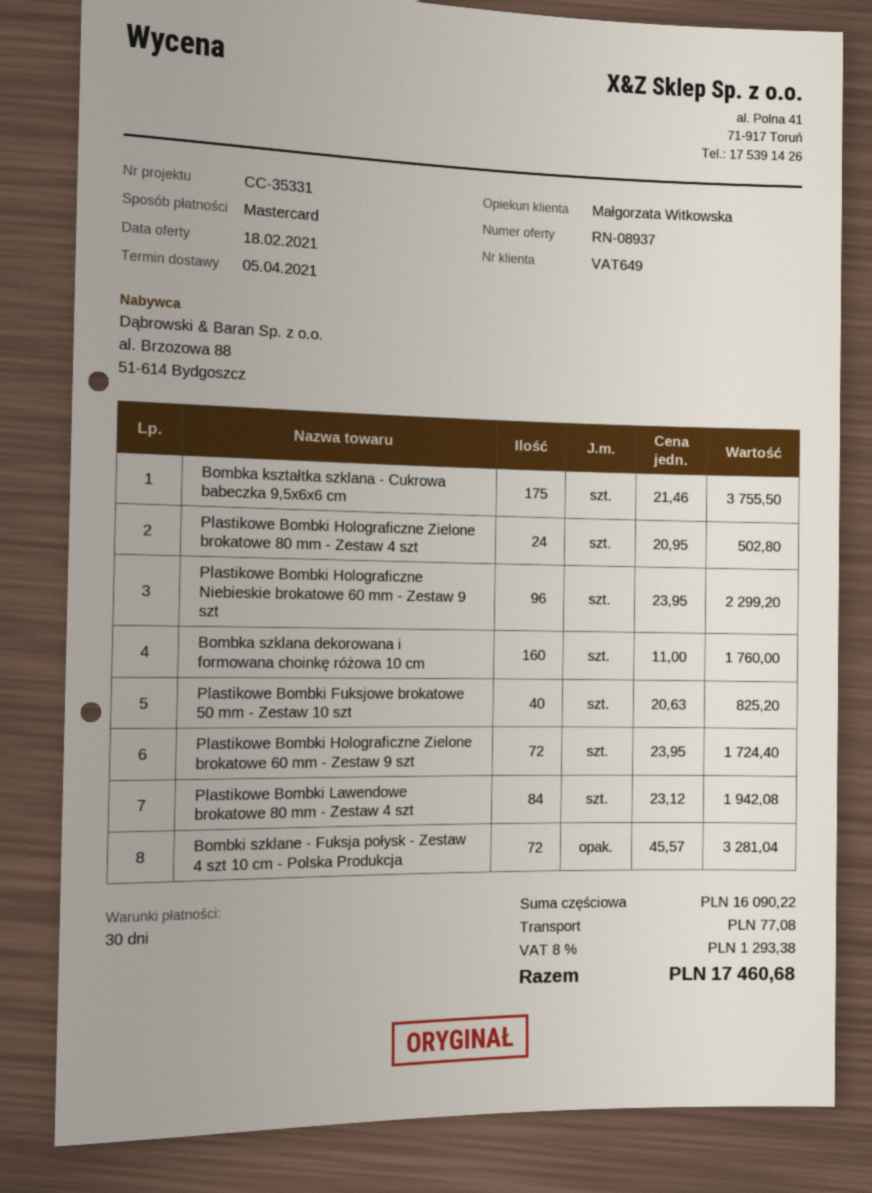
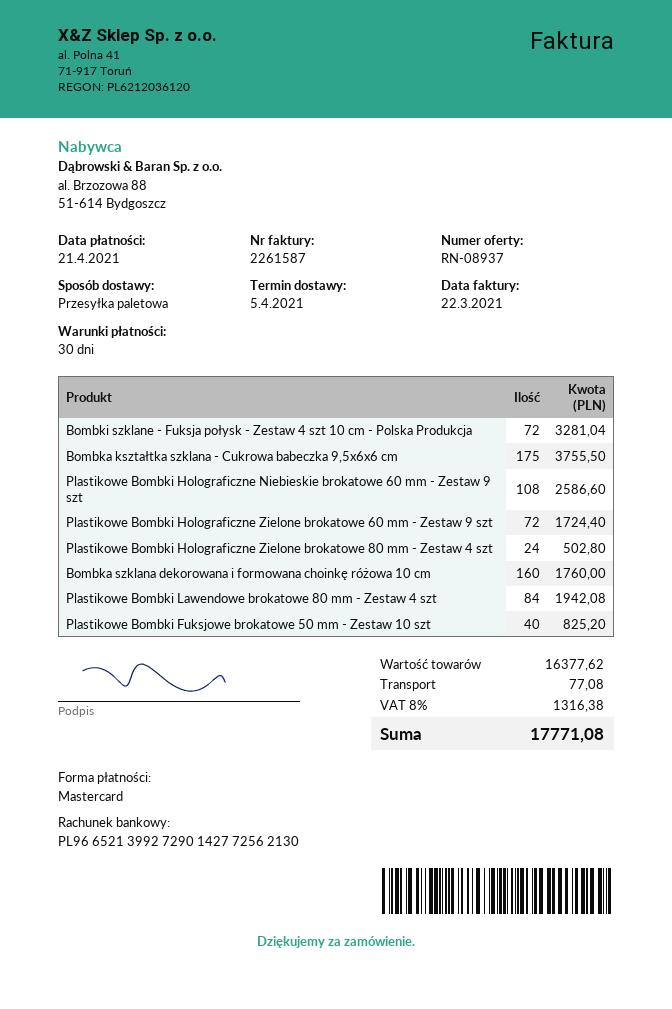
Plastikowe Bombki Holograficzne Niebieskie brokatowe 60 mm - Zestaw 9 szt: 96 for 2299.20 -> 108 for 2586.60
subtotal: 16090.22 -> 16377.62
tax: 8% = 1293.38 -> 8% = 1316.38
total: 17460.68 -> 17771.08

